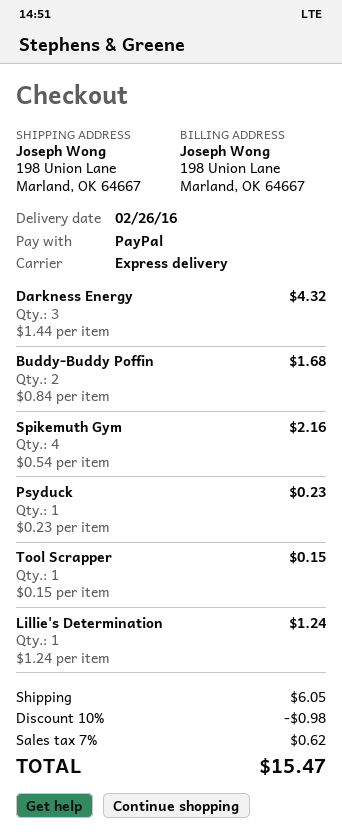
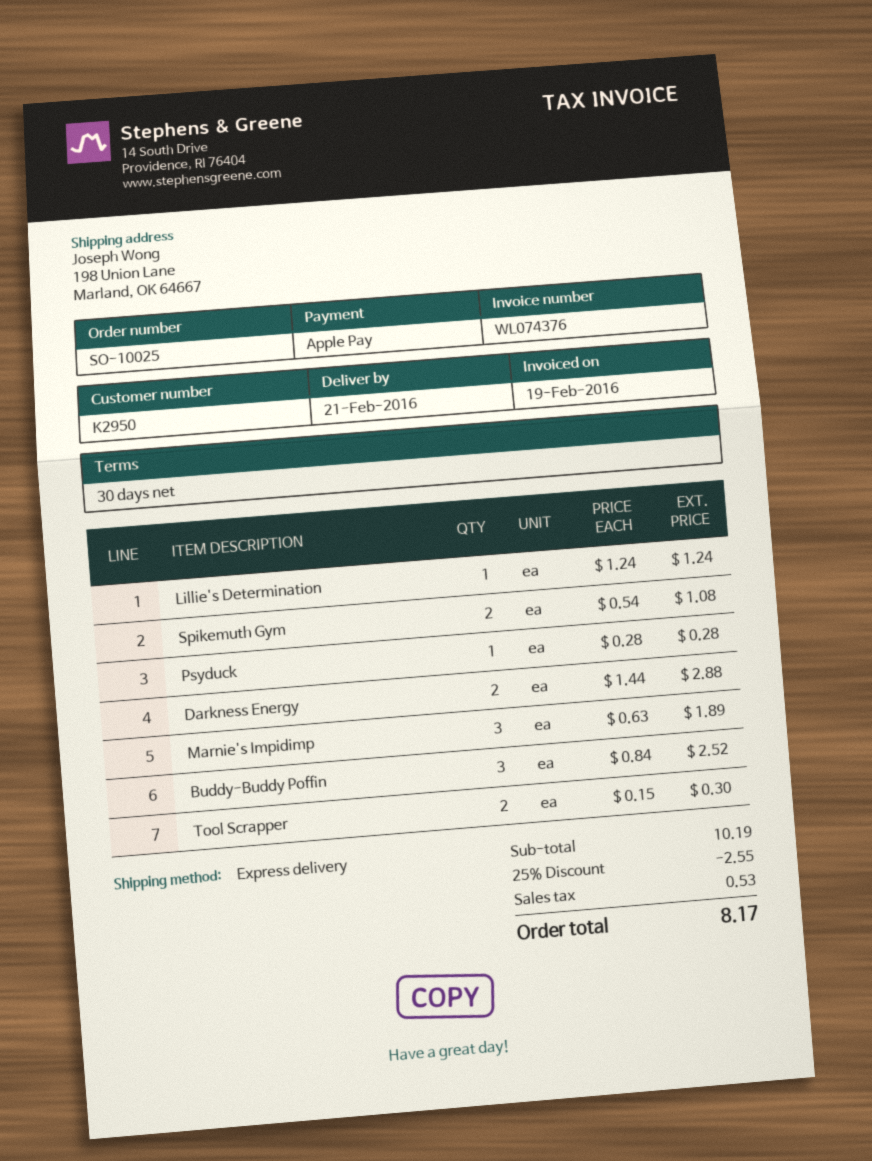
delivery date: 2016-02-26 -> 2016-02-21
payment method: PayPal -> Apple Pay
Darkness Energy: 3 x 1.44 = 4.32 -> 2 x 1.44 = 2.88
Buddy-Buddy Poffin: 2 x 0.84 = 1.68 -> 3 x 0.84 = 2.52
Spikemuth Gym: 4 x 0.54 = 2.16 -> 2 x 0.54 = 1.08
Psyduck: 1 x 0.23 = 0.23 -> 1 x 0.28 = 0.28
Tool Scrapper: 1 x 0.15 = 0.15 -> 2 x 0.15 = 0.30
Marnie's Impidimp: none -> 3 x 0.63 = 1.89
discount: 10% = 0.98 -> 25% = 2.55
shipping: 6.05 -> none
tax: 0.62 -> 0.53
total: 15.47 -> 8.17

